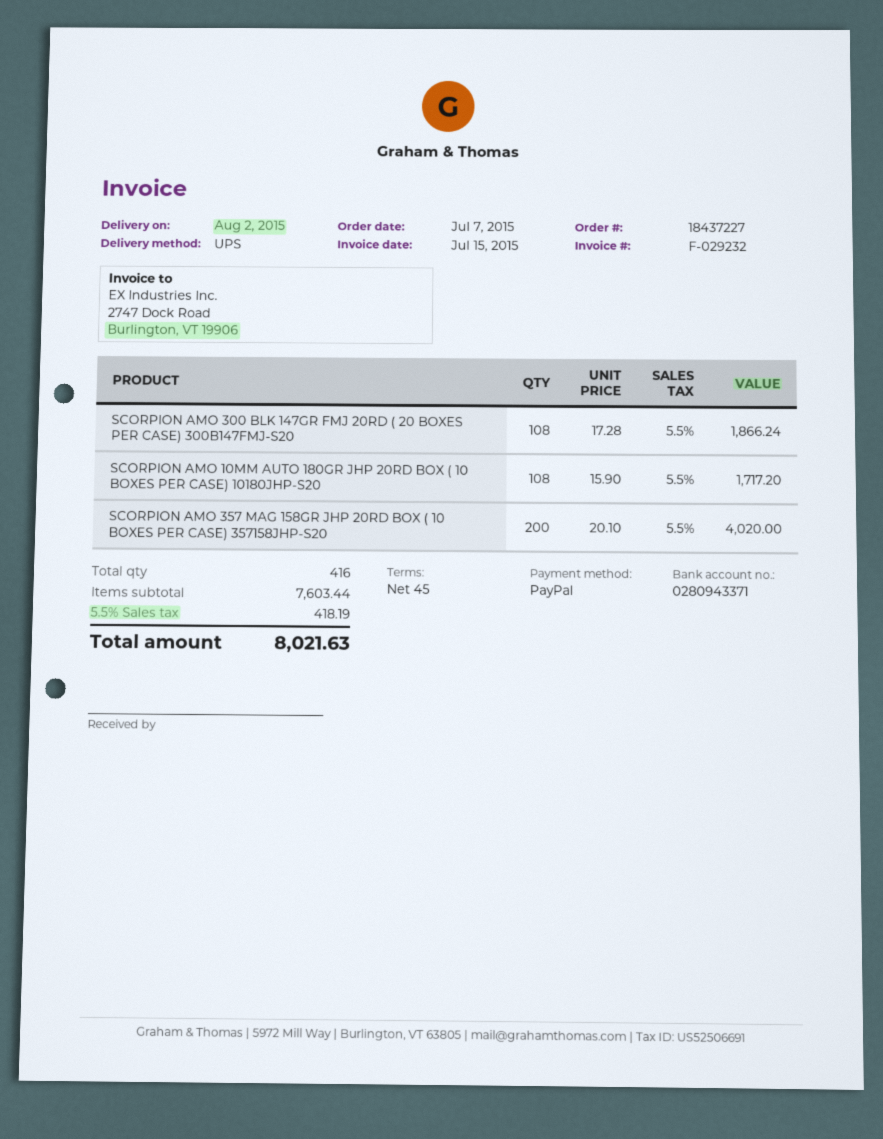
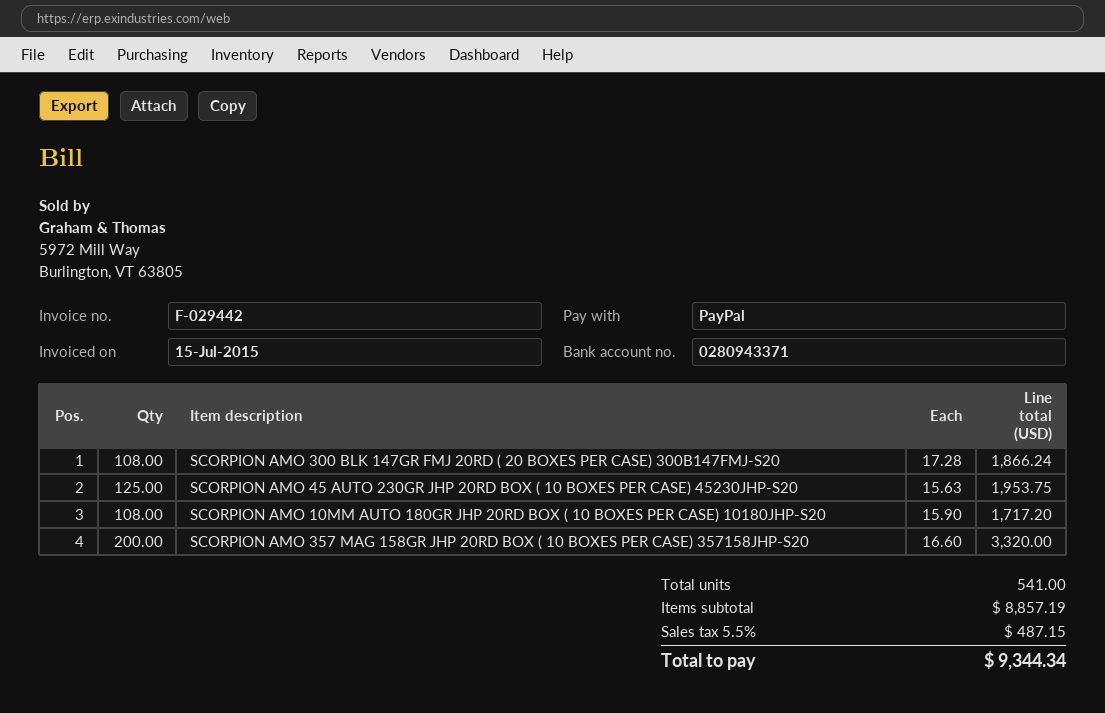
invoice number: F-029232 -> F-029442
SCORPION AMO 357 MAG 158GR JHP 20RD BOX ( 10 BOXES PER CASE) 357158JHP-S20: 200 x 20.10 = 4020.00 -> 200 x 16.60 = 3320.00
SCORPION AMO 45 AUTO 230GR JHP 20RD BOX ( 10 BOXES PER CASE) 45230JHP-S20: none -> 125 x 15.63 = 1953.75
total quantity: 416 -> 541
subtotal: 7603.44 -> 8857.19
tax: 5.5% = 418.19 -> 5.5% = 487.15
total: 8021.63 -> 9344.34

